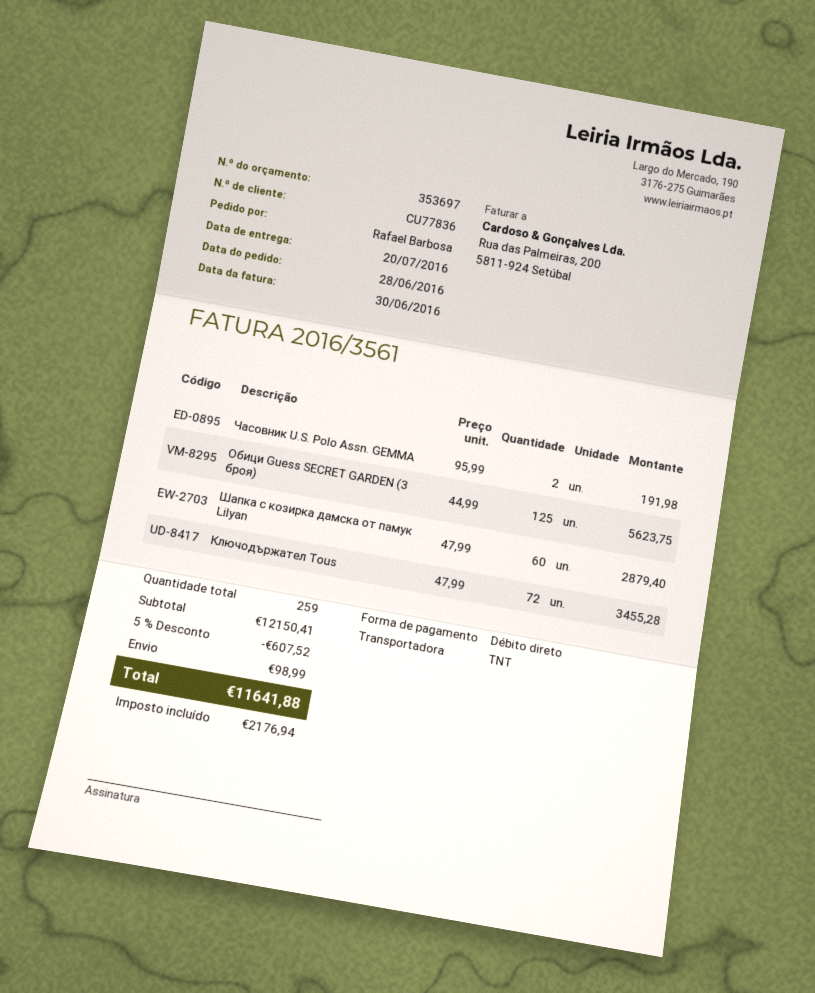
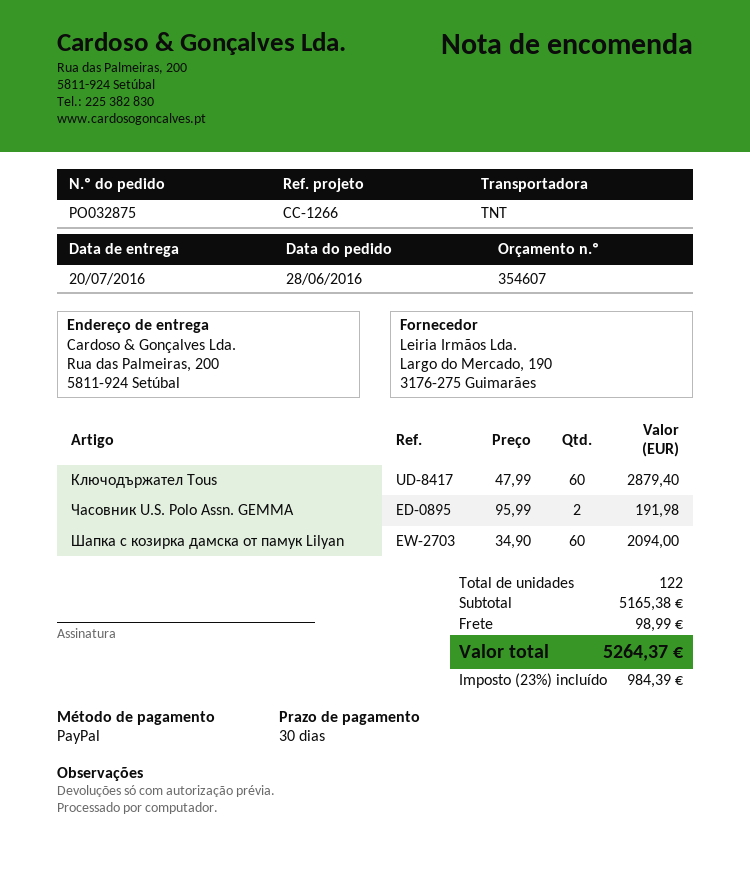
quote number: 353697 -> 354607
payment method: direct debit -> PayPal
Обици Guess SECRET GARDEN (3 броя): 125 x 44.99 = 5623.75 -> none
Шапка с козирка дамска от памук Lilyan: 60 x 47.99 = 2879.40 -> 60 x 34.90 = 2094.00
Ключодържател Tous: 72 x 47.99 = 3455.28 -> 60 x 47.99 = 2879.40
total quantity: 259 -> 122
subtotal: 12150.41 -> 5165.38
discount: 5% = 607.52 -> none
tax: 2176.94 -> 984.39
total: 11641.88 -> 5264.37

